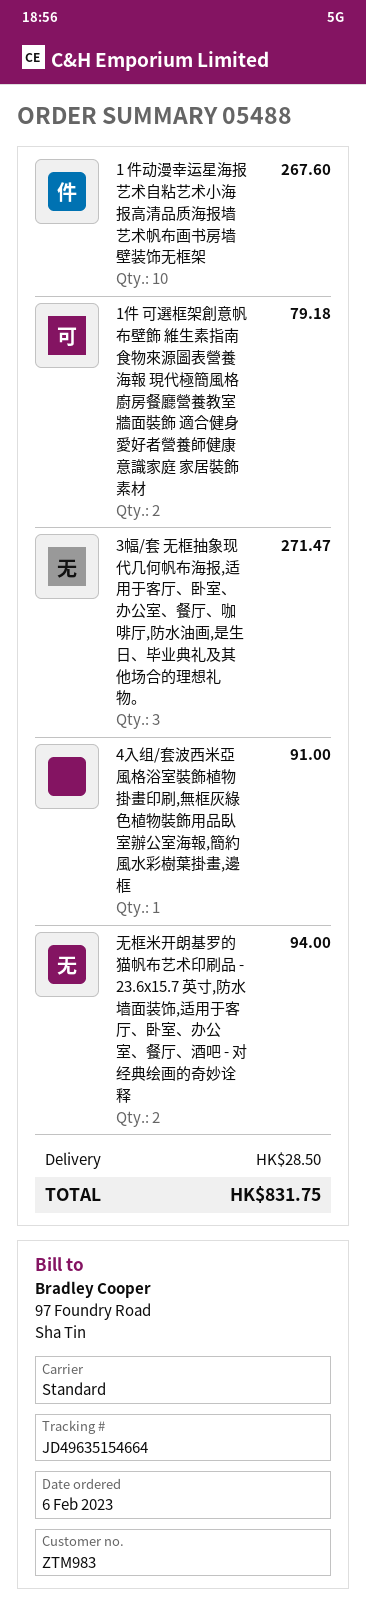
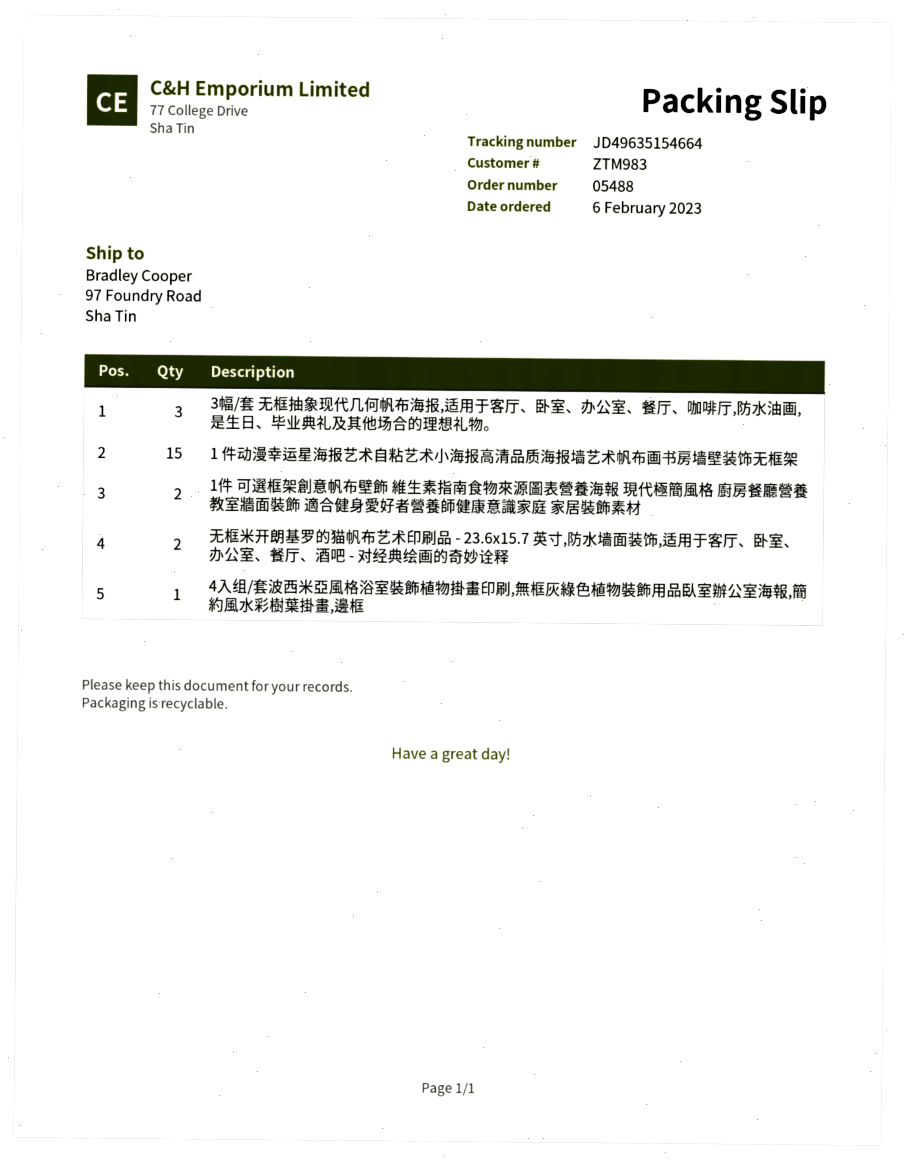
1 件动漫幸运星海报艺术自粘艺术小海报高清品质海报墙艺术帆布画书房墙壁装饰无框架: 10 -> 15

